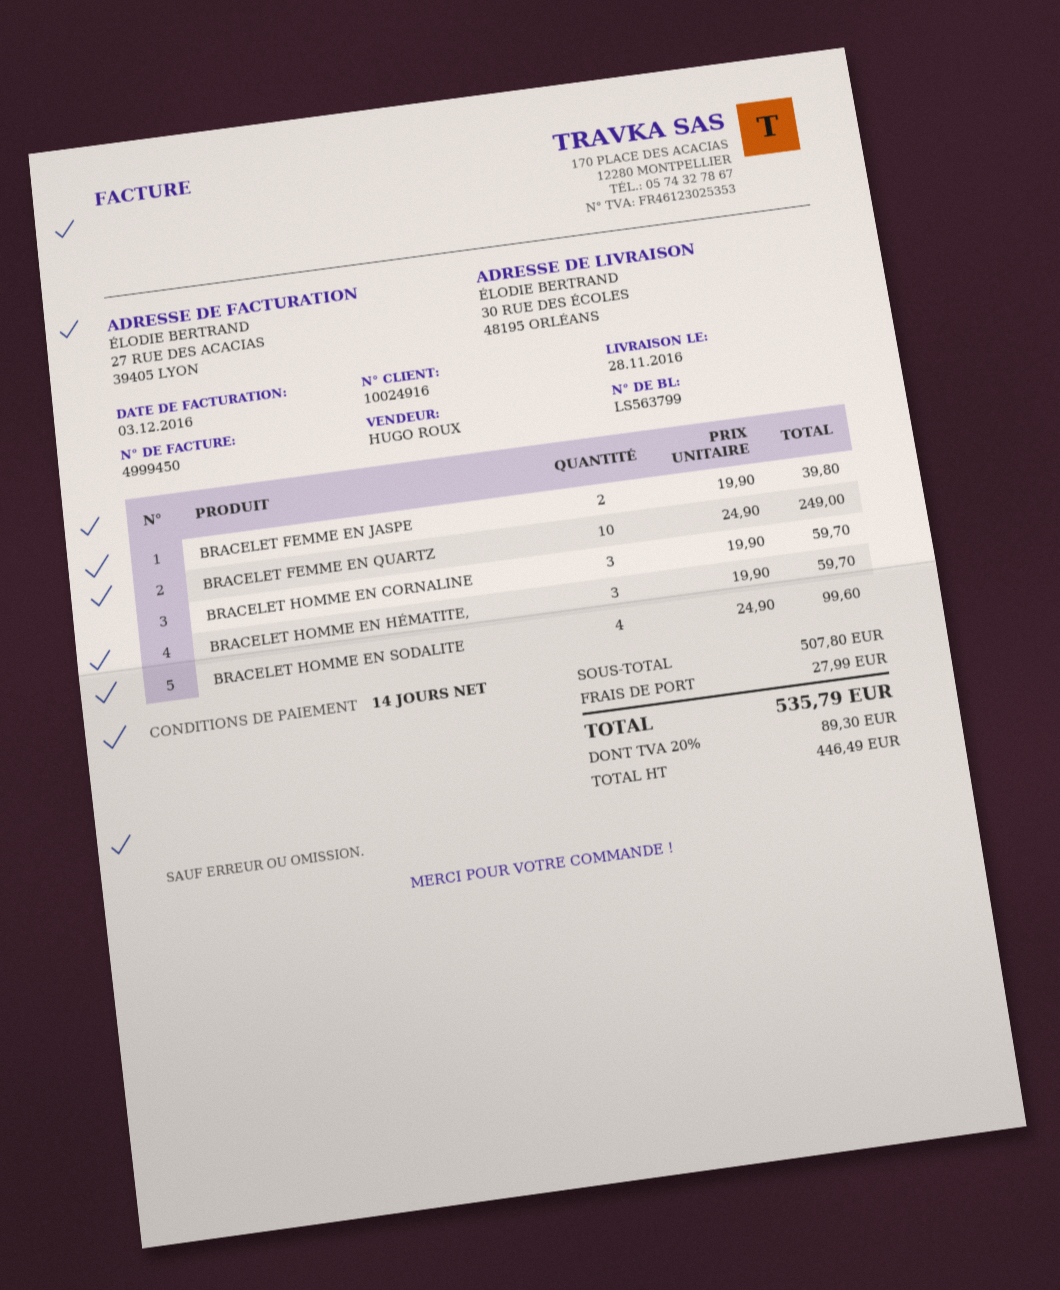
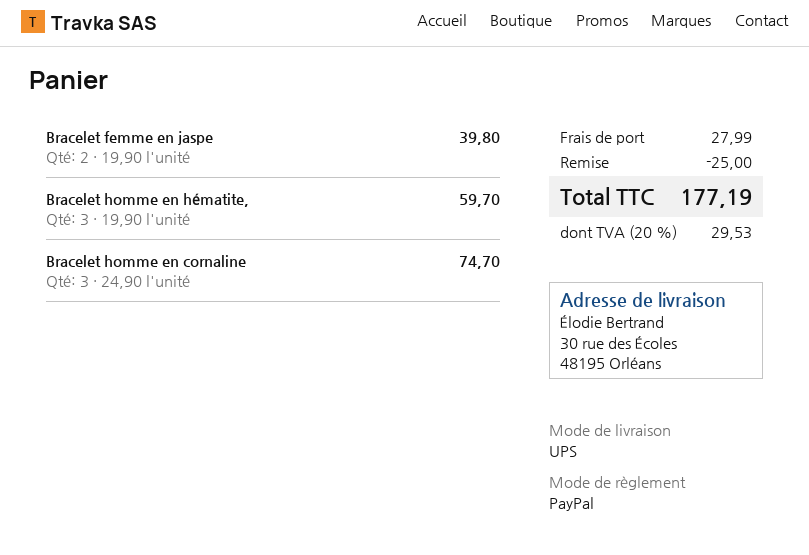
BRACELET FEMME EN QUARTZ: 10 x 24.90 = 249.00 -> none
BRACELET HOMME EN CORNALINE: 3 x 19.90 = 59.70 -> 3 x 24.90 = 74.70
BRACELET HOMME EN SODALITE: 4 x 24.90 = 99.60 -> none
discount: none -> 25.00
tax: 20% = 89.30 -> 20% = 29.53
total: 535.79 -> 177.19

